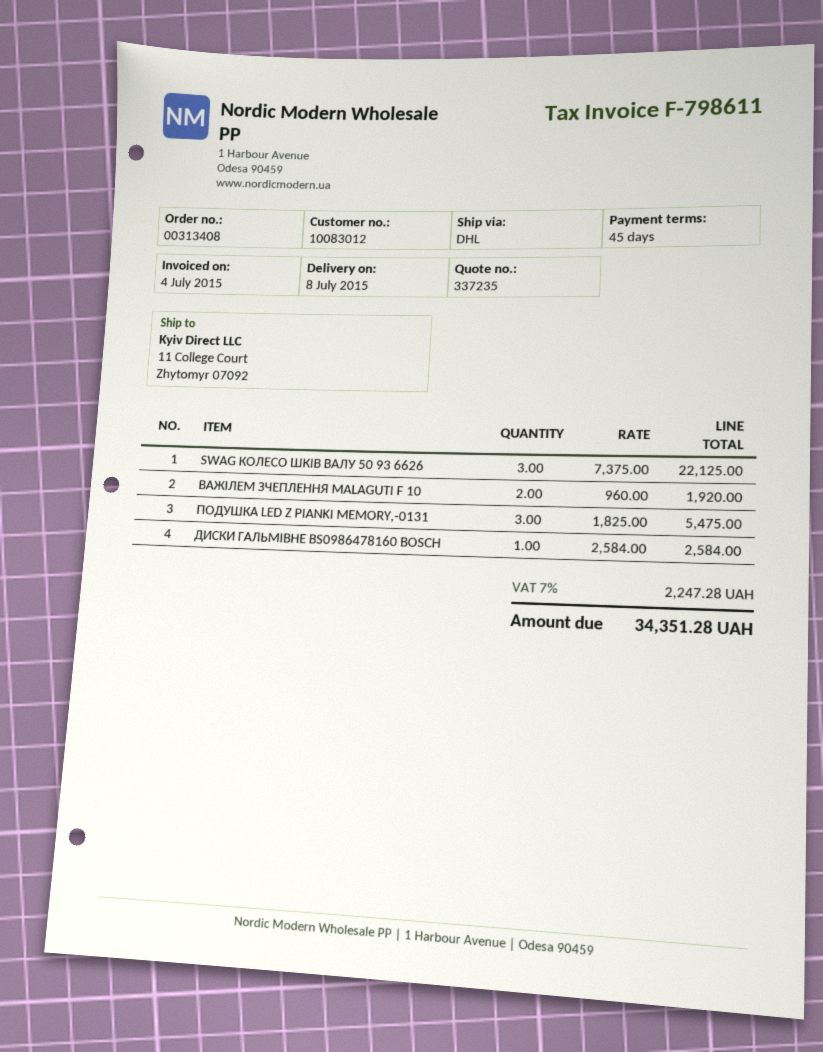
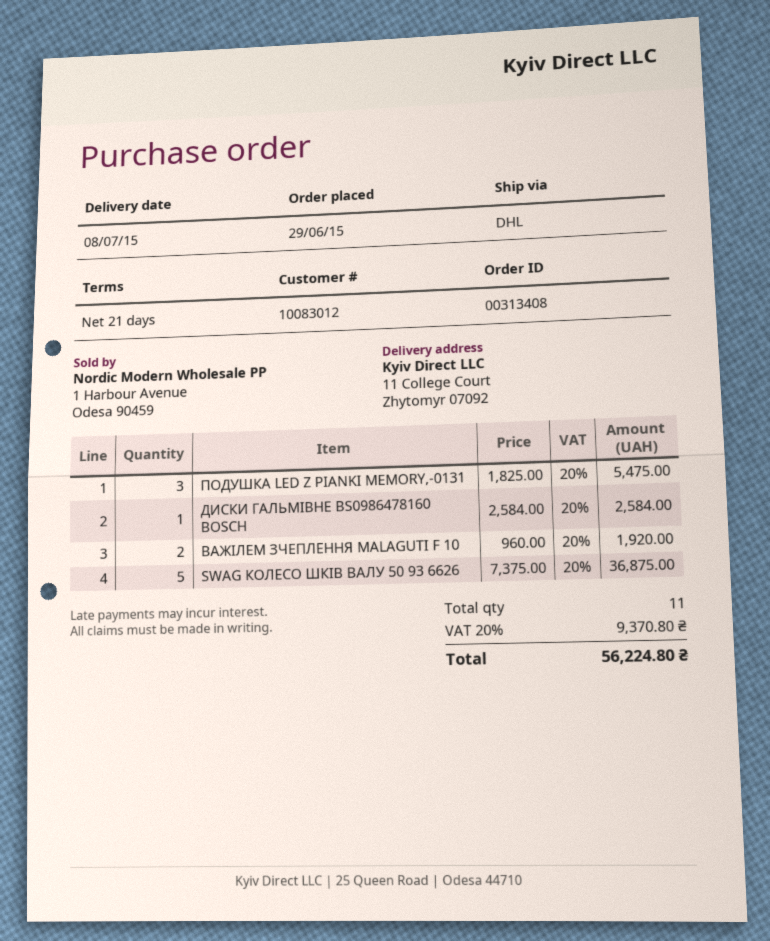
payment terms: 45 days -> 21 days
SWAG КОЛЕСО ШКІВ ВАЛУ 50 93 6626: 3 x 7375.00 = 22125.00 -> 5 x 7375.00 = 36875.00
tax: 7% = 2247.28 -> 20% = 9370.80
total: 34351.28 -> 56224.80

